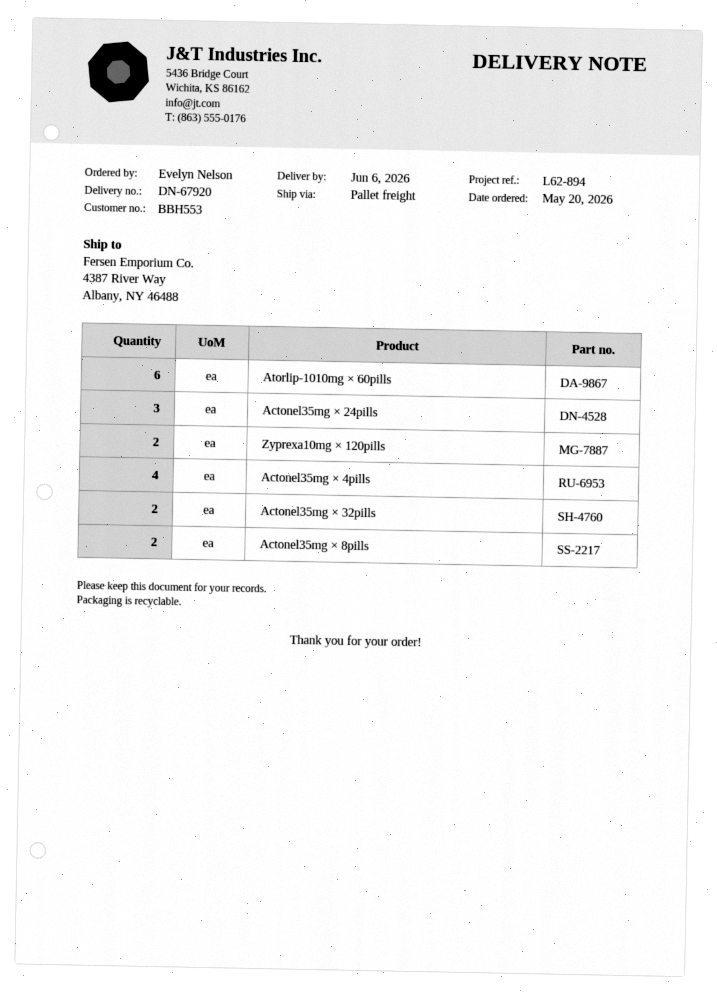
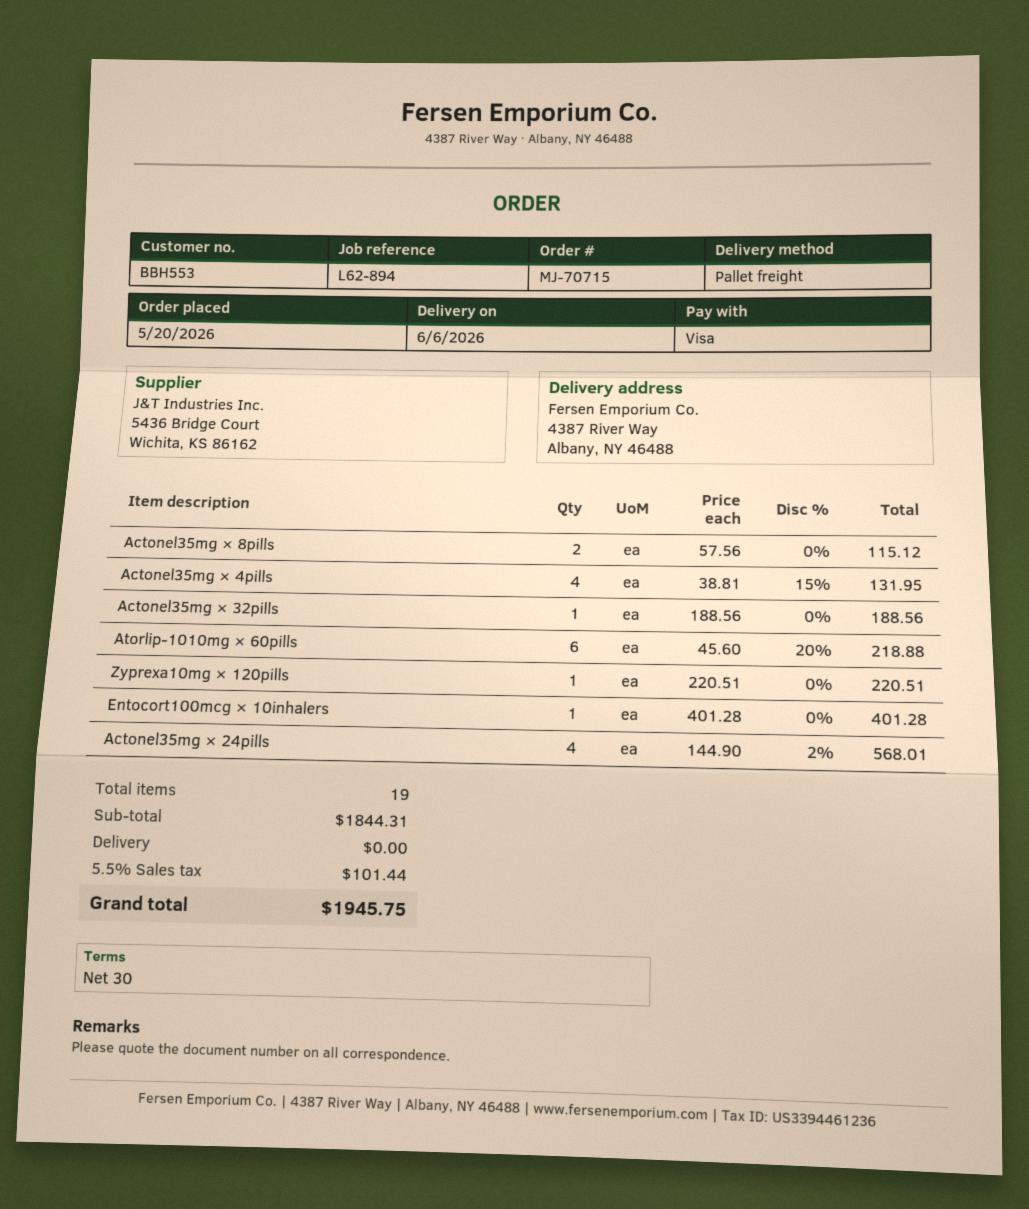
Actonel35mg × 24pills: 3 -> 4
Zyprexa10mg × 120pills: 2 -> 1
Actonel35mg × 32pills: 2 -> 1
Entocort100mcg × 10inhalers: none -> 1

